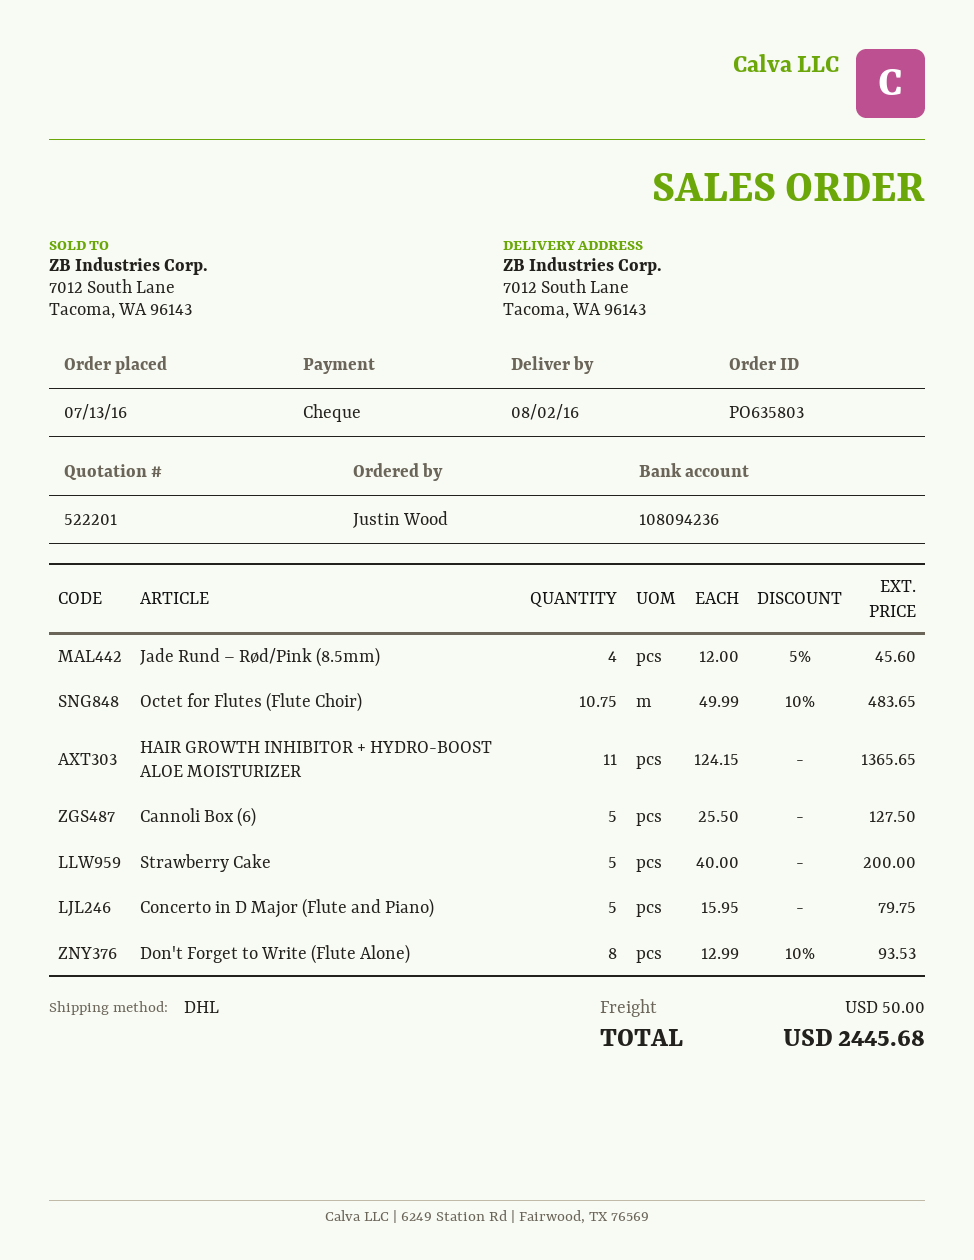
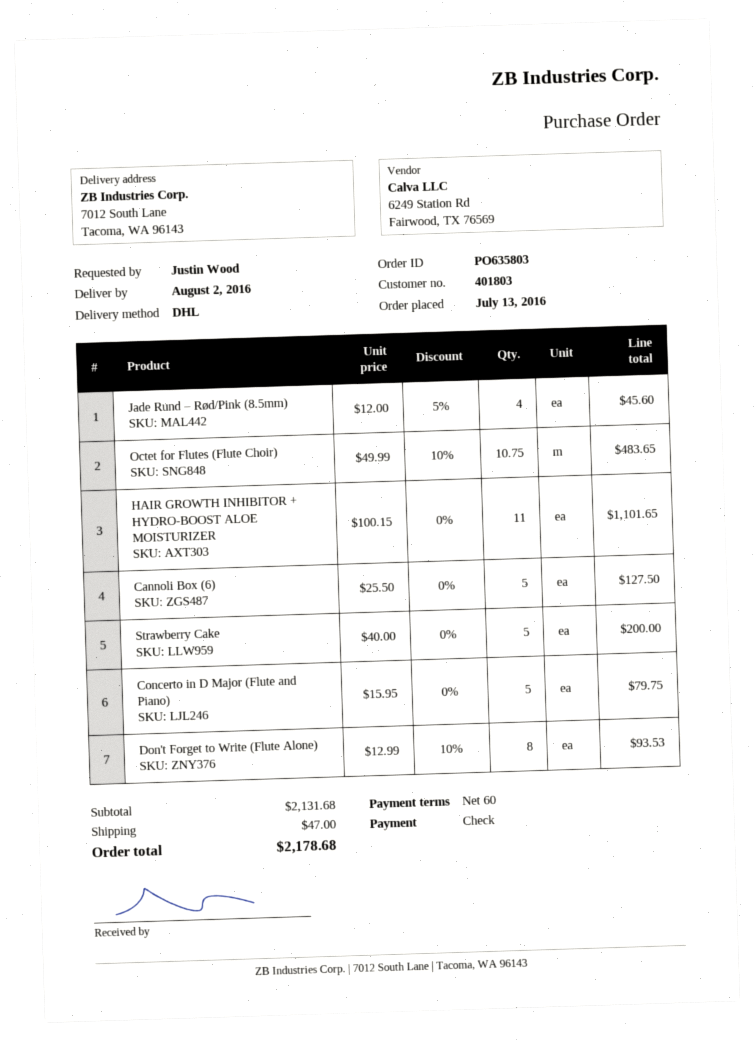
HAIR GROWTH INHIBITOR + HYDRO-BOOST ALOE MOISTURIZER: 11 x 124.15 = 1365.65 -> 11 x 100.15 = 1101.65
shipping: 50.00 -> 47.00
total: 2445.68 -> 2178.68

